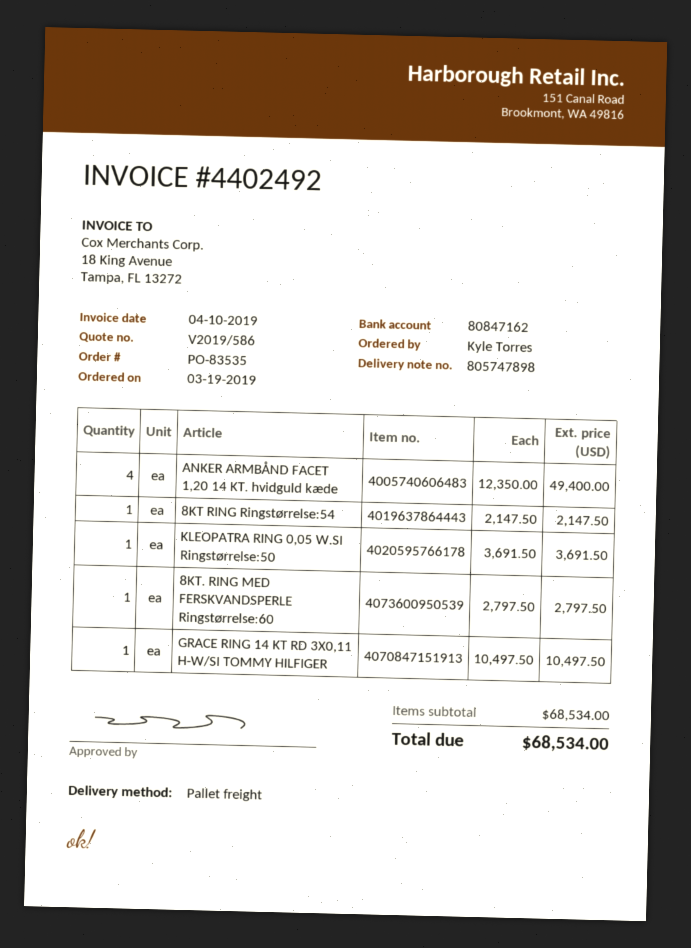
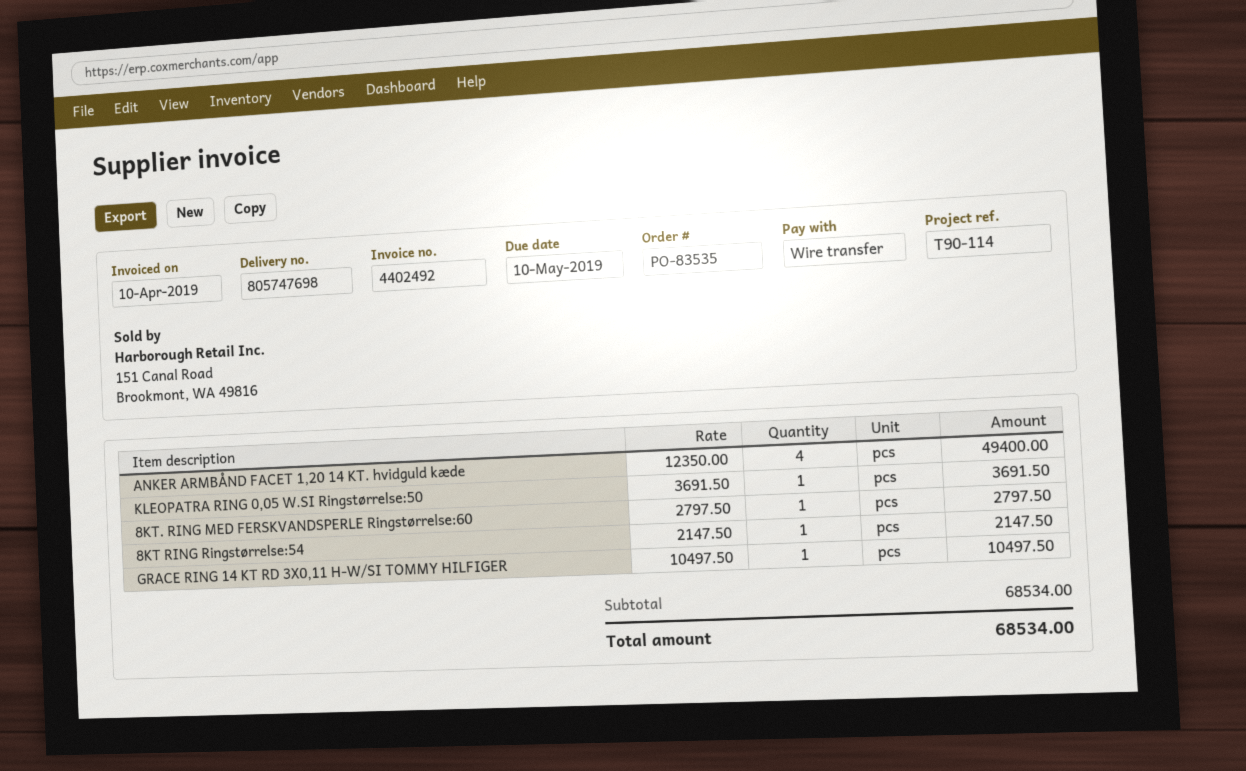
delivery note number: 805747898 -> 805747698

